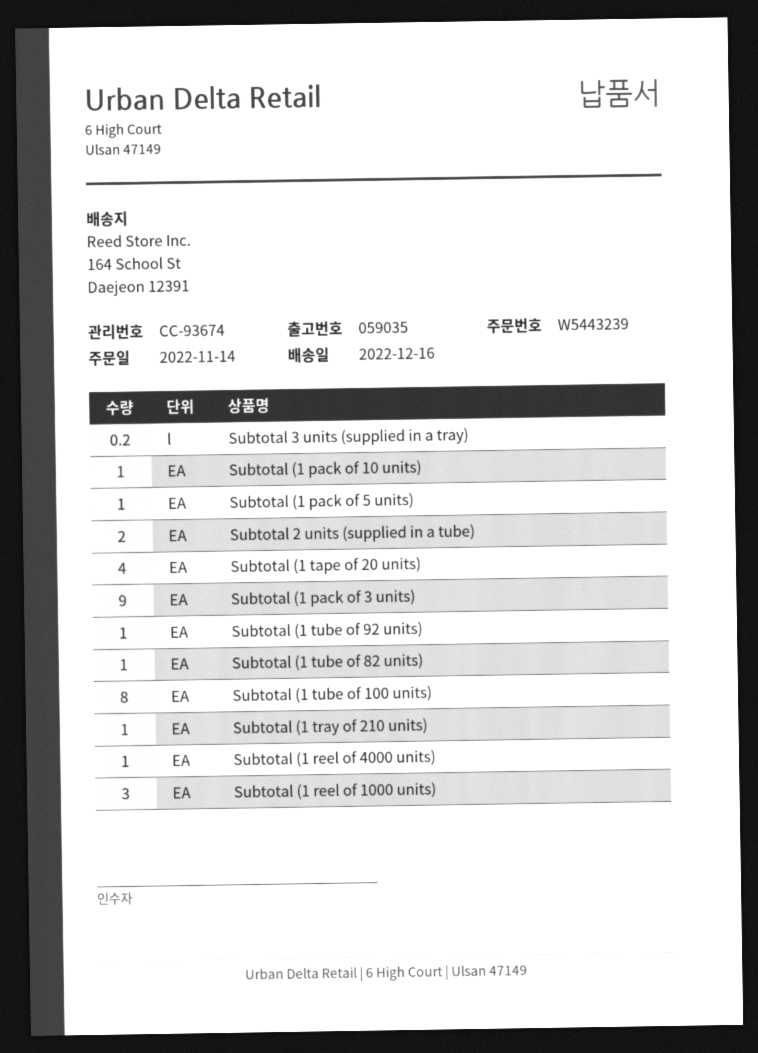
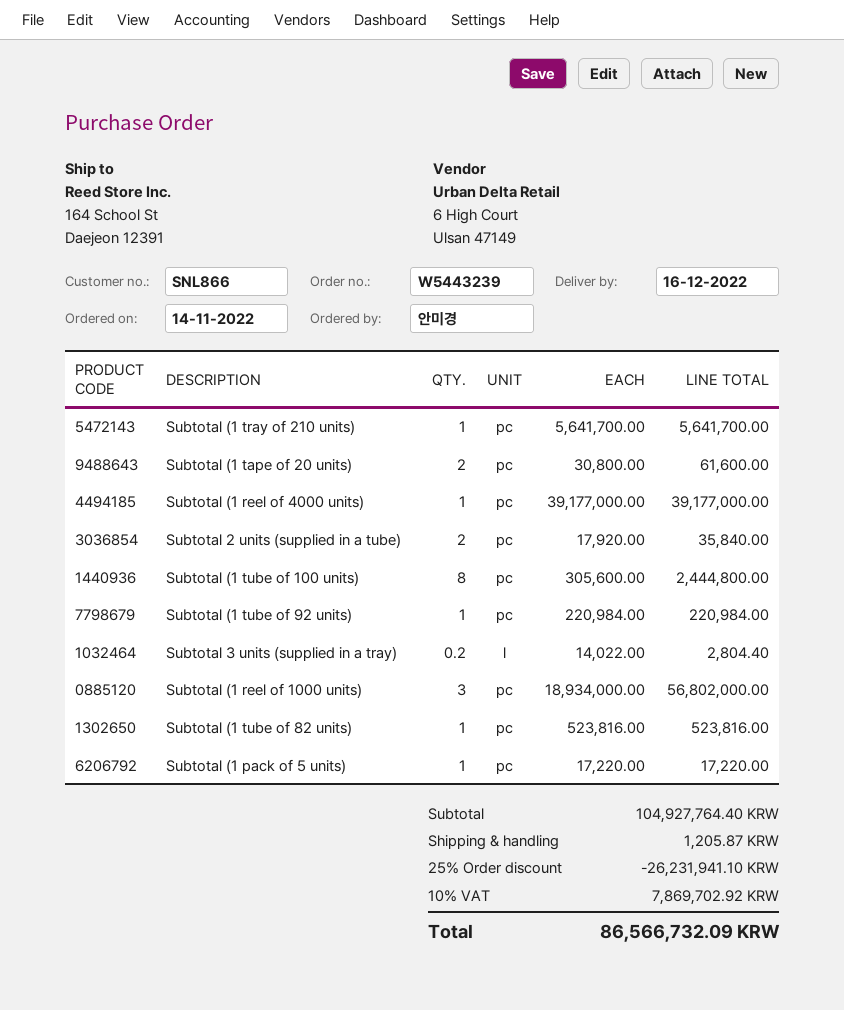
Subtotal (1 pack of 10 units): 1 -> none
Subtotal (1 tape of 20 units): 4 -> 2
Subtotal (1 pack of 3 units): 9 -> none

